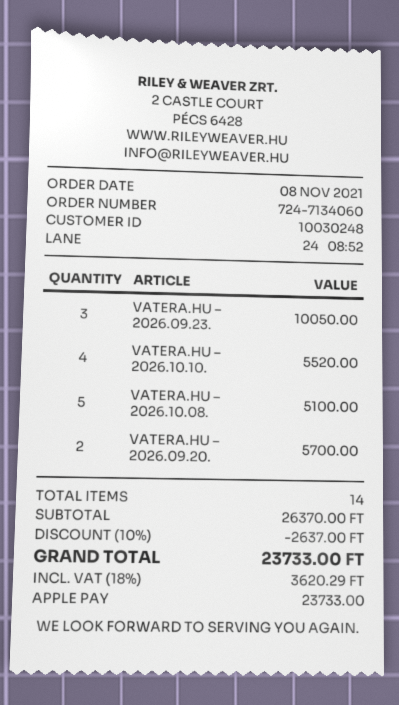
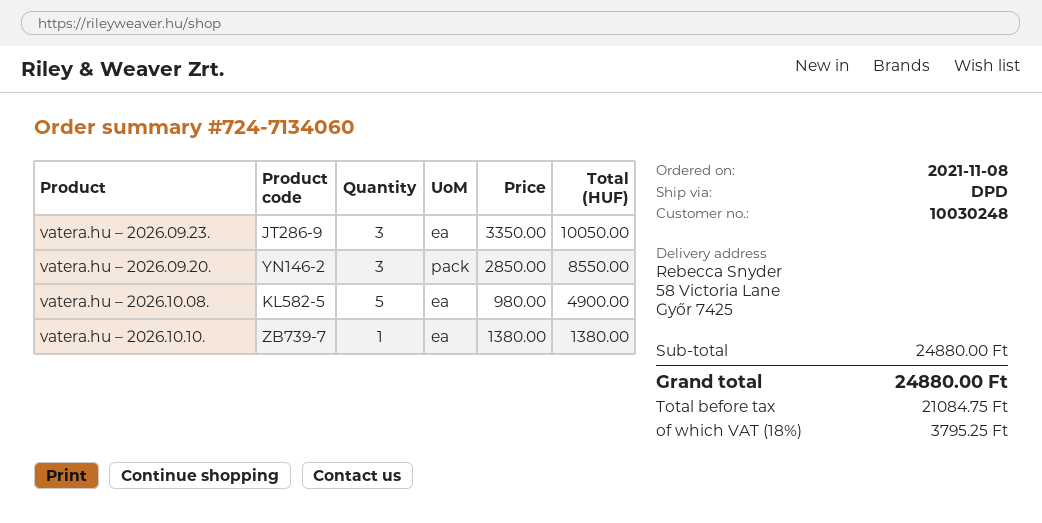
VATERA.HU – 2026.10.10.: 4 for 5520.00 -> 1 for 1380.00
VATERA.HU – 2026.10.08.: 5 for 5100.00 -> 5 for 4900.00
VATERA.HU – 2026.09.20.: 2 for 5700.00 -> 3 for 8550.00
subtotal: 26370.00 -> 24880.00
discount: 10% = 2637.00 -> none
tax: 18% = 3620.29 -> 18% = 3795.25
total: 23733.00 -> 24880.00

